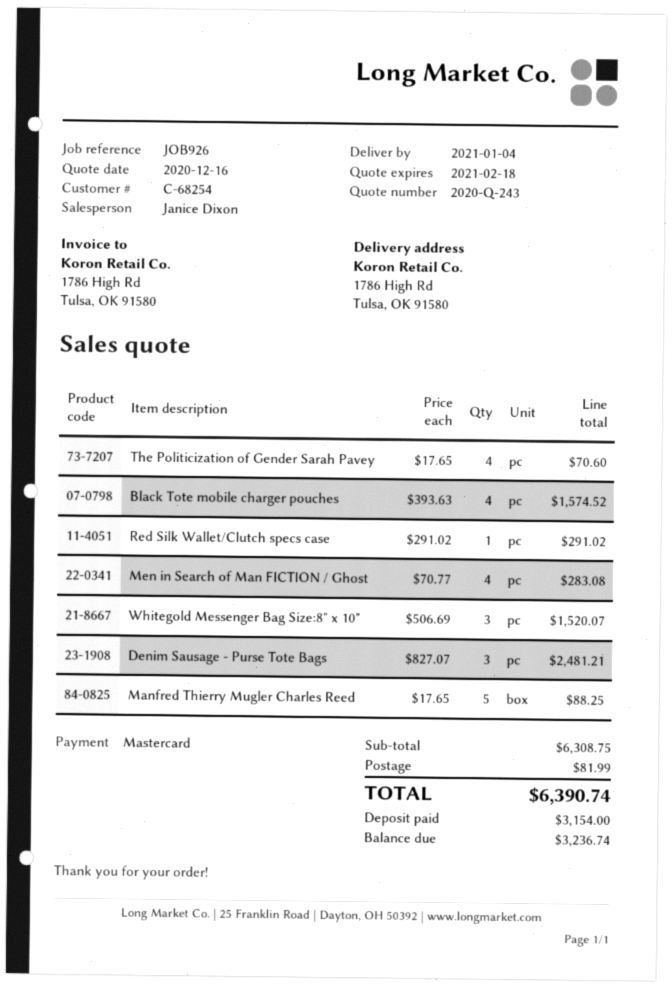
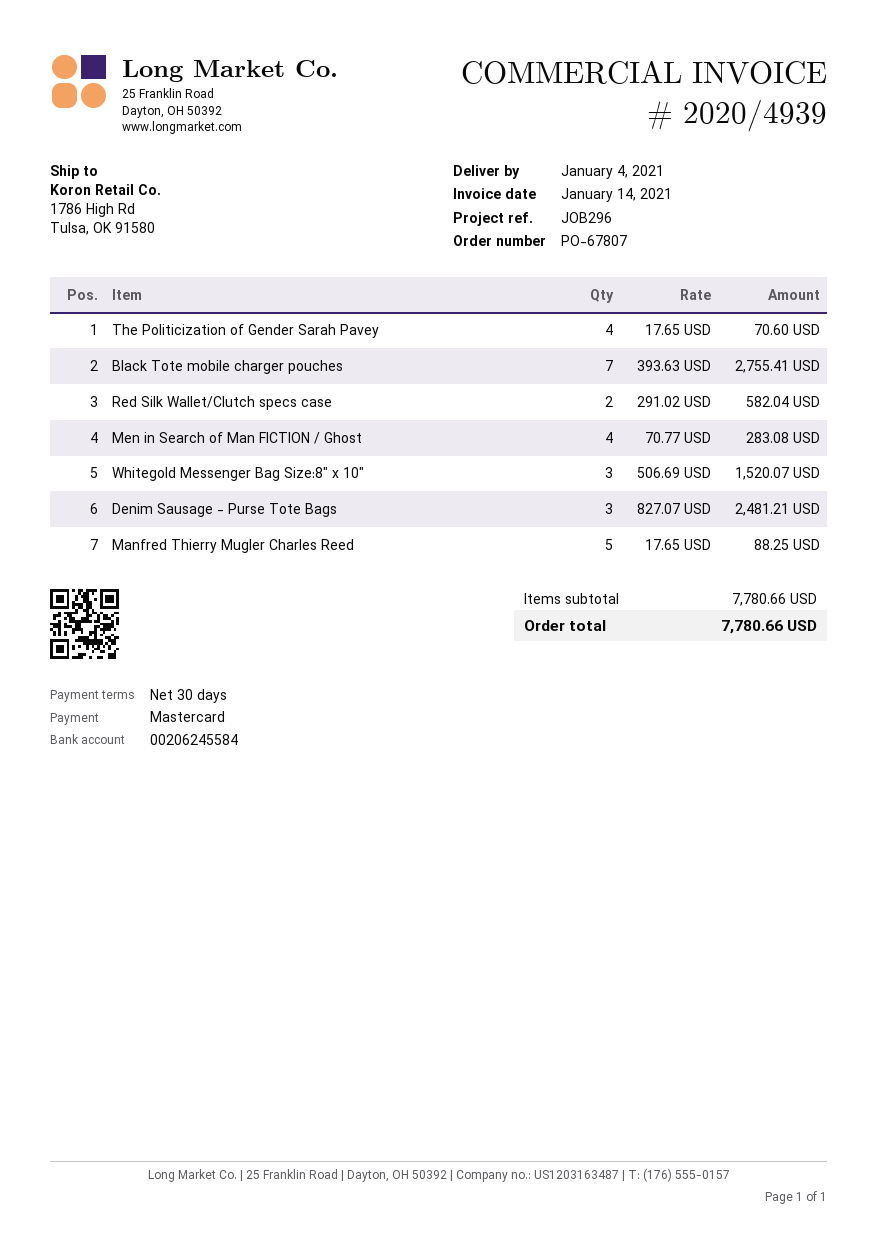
reference: JOB926 -> JOB296
Black Tote mobile charger pouches: 4 x 393.63 = 1574.52 -> 7 x 393.63 = 2755.41
Red Silk Wallet/Clutch specs case: 1 x 291.02 = 291.02 -> 2 x 291.02 = 582.04
subtotal: 6308.75 -> 7780.66
shipping: 81.99 -> none
total: 6390.74 -> 7780.66

